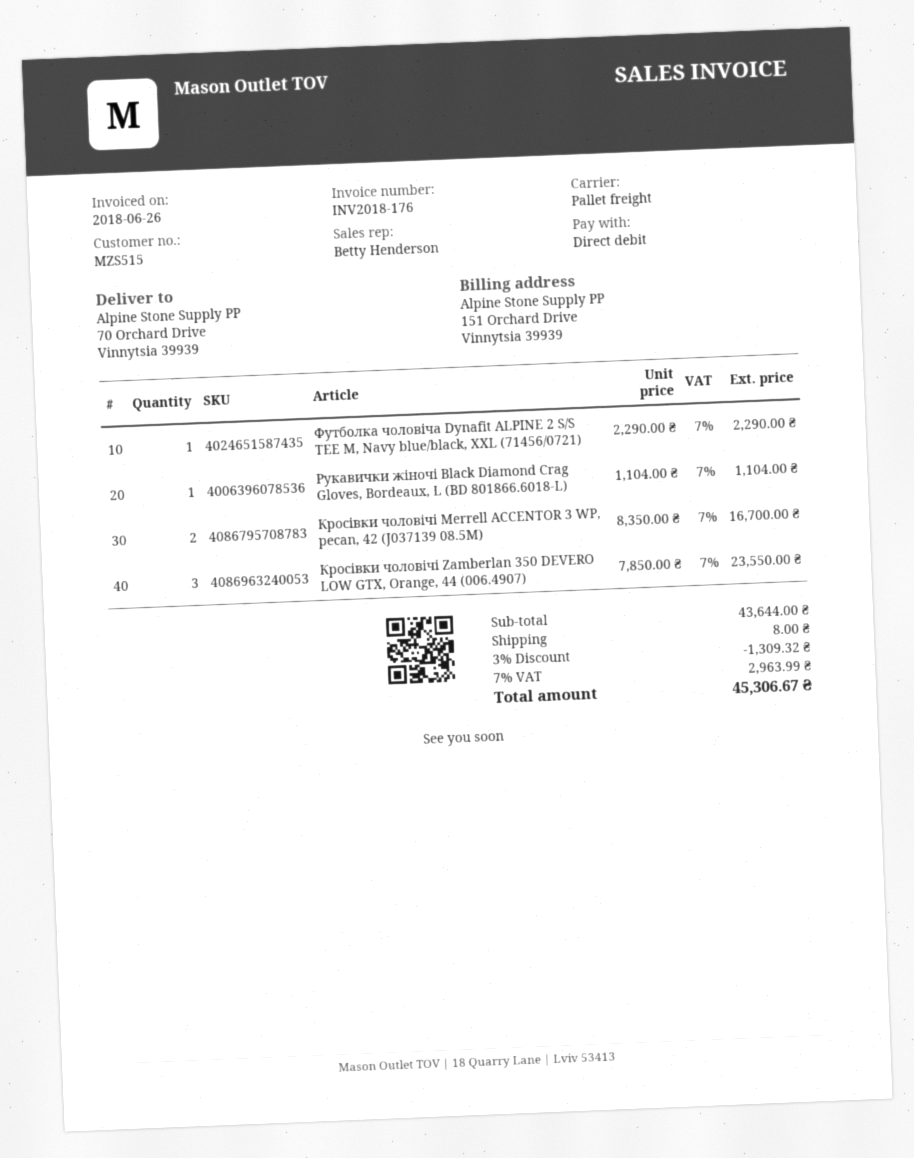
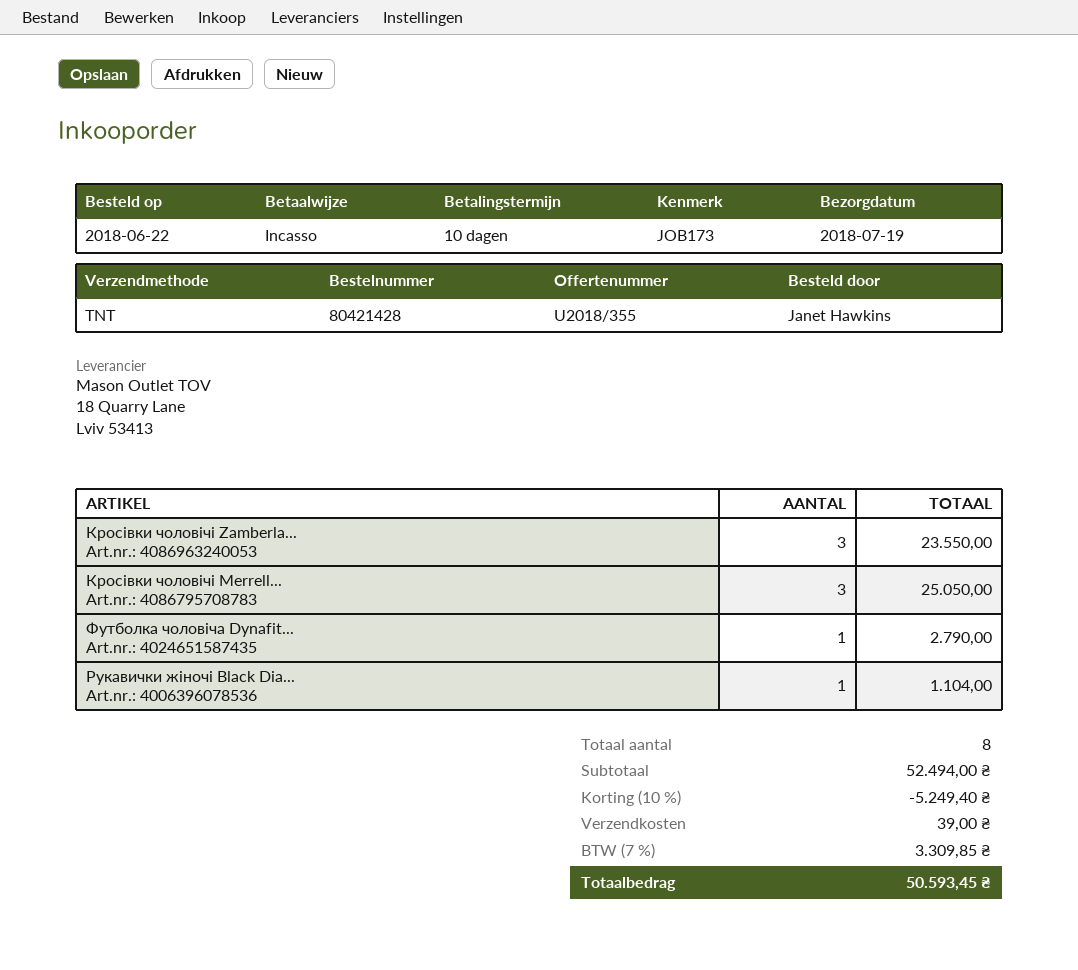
shipping method: pallet freight -> TNT
Футболка чоловіча Dynafit ALPINE 2 S/S TEE M, Navy blue/black, XXL (71456/0721): 1 for 2290.00 -> 1 for 2790.00
Кросівки чоловічі Merrell ACCENTOR 3 WP, pecan, 42 (J037139 08.5M): 2 for 16700.00 -> 3 for 25050.00
subtotal: 43644.00 -> 52494.00
discount: 3% = 1309.32 -> 10% = 5249.40
shipping: 8.00 -> 39.00
tax: 7% = 2963.99 -> 7% = 3309.85
total: 45306.67 -> 50593.45

